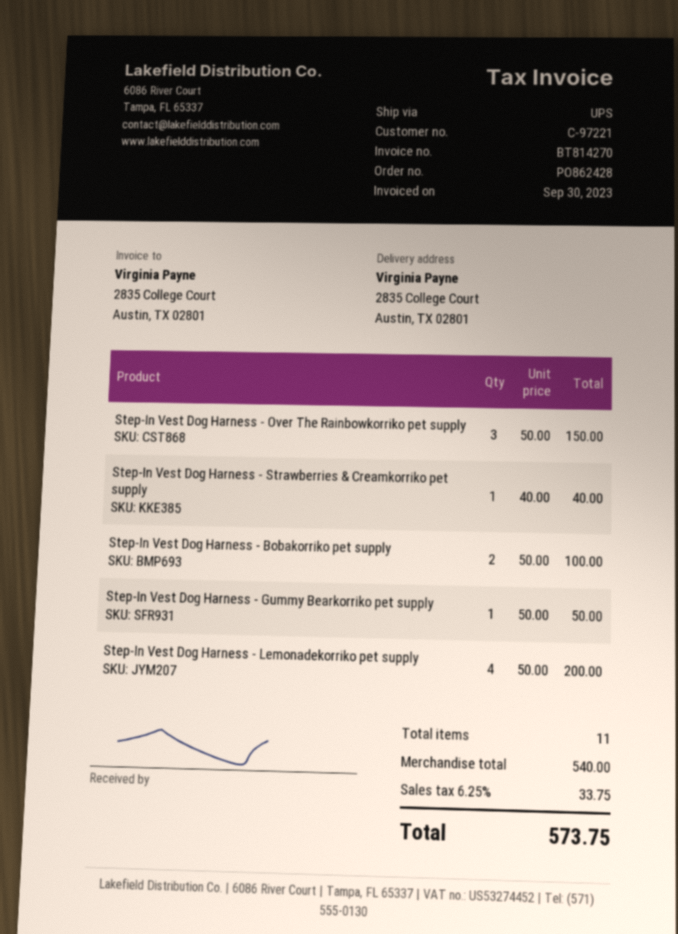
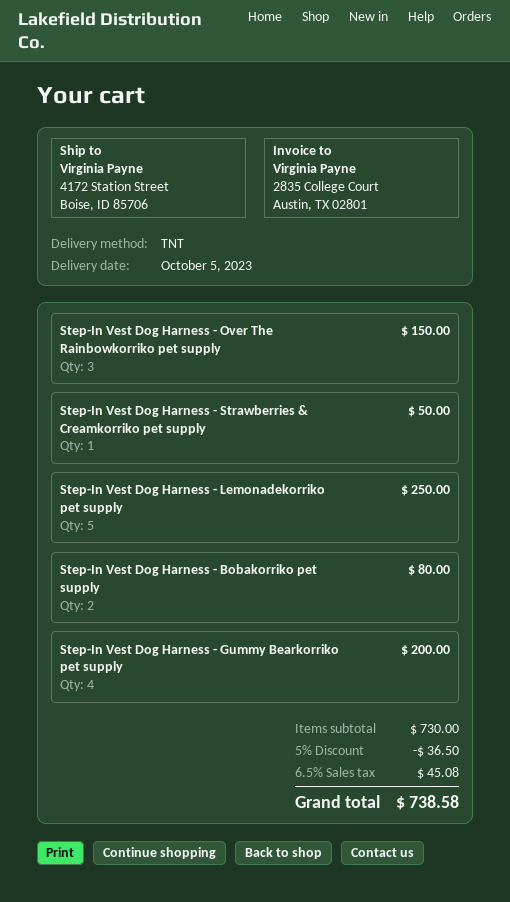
shipping method: UPS -> TNT
ship to: 2835 College Court, Austin, TX 02801 -> 4172 Station Street, Boise, ID 85706
Step-In Vest Dog Harness - Strawberries & Creamkorriko pet supply: 1 for 40.00 -> 1 for 50.00
Step-In Vest Dog Harness - Bobakorriko pet supply: 2 for 100.00 -> 2 for 80.00
Step-In Vest Dog Harness - Gummy Bearkorriko pet supply: 1 for 50.00 -> 4 for 200.00
Step-In Vest Dog Harness - Lemonadekorriko pet supply: 4 for 200.00 -> 5 for 250.00
subtotal: 540.00 -> 730.00
discount: none -> 5% = 36.50
tax: 6.25% = 33.75 -> 6.5% = 45.08
total: 573.75 -> 738.58

